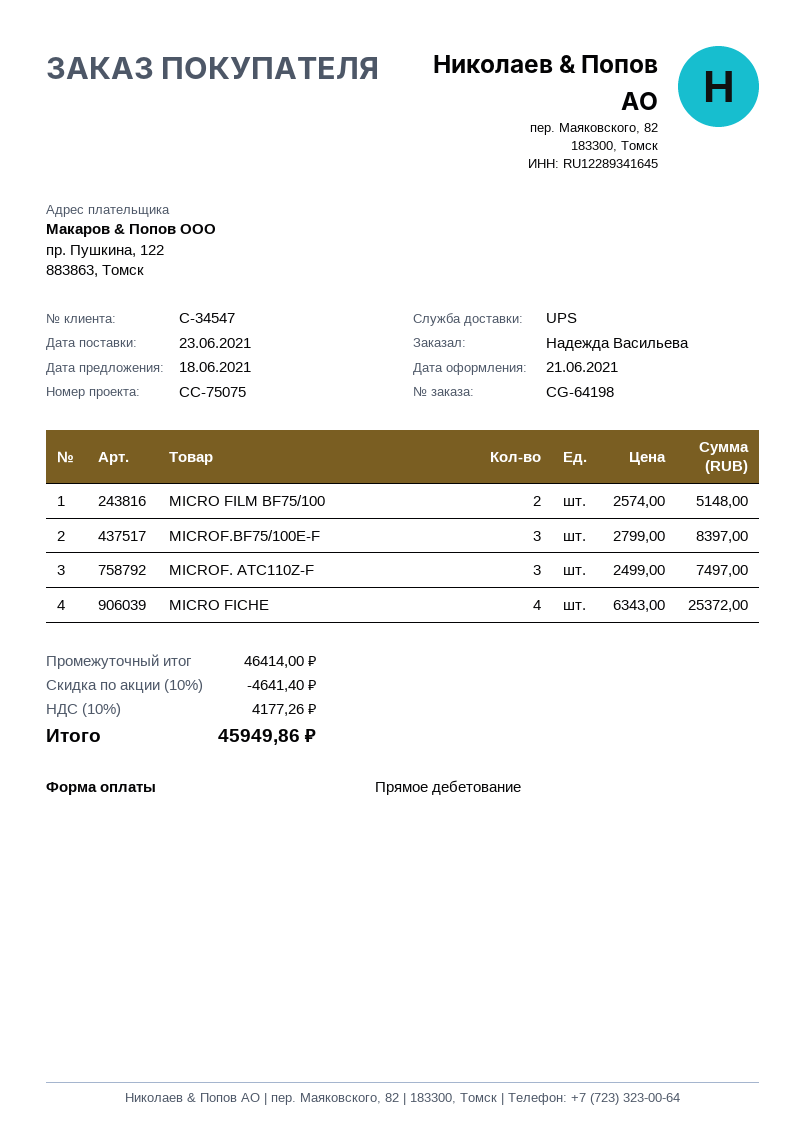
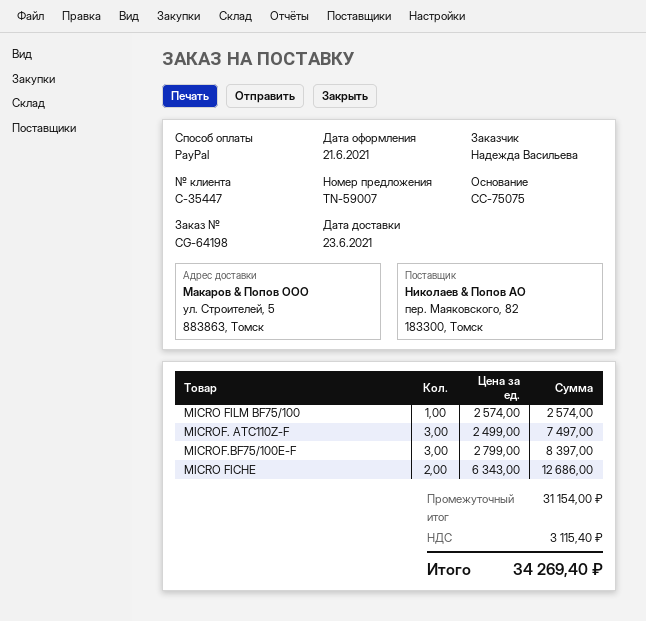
customer number: C-34547 -> C-35447
payment method: direct debit -> PayPal
MICRO FILM BF75/100: 2 x 2574.00 = 5148.00 -> 1 x 2574.00 = 2574.00
MICRO FICHE: 4 x 6343.00 = 25372.00 -> 2 x 6343.00 = 12686.00
subtotal: 46414.00 -> 31154.00
discount: 10% = 4641.40 -> none
tax: 4177.26 -> 3115.40
total: 45949.86 -> 34269.40

